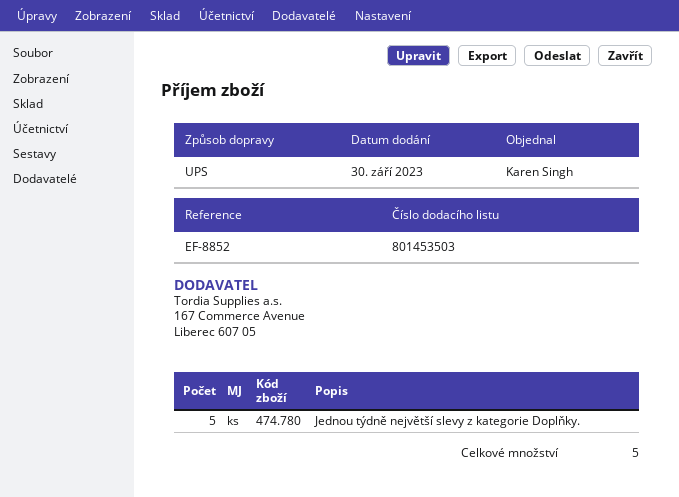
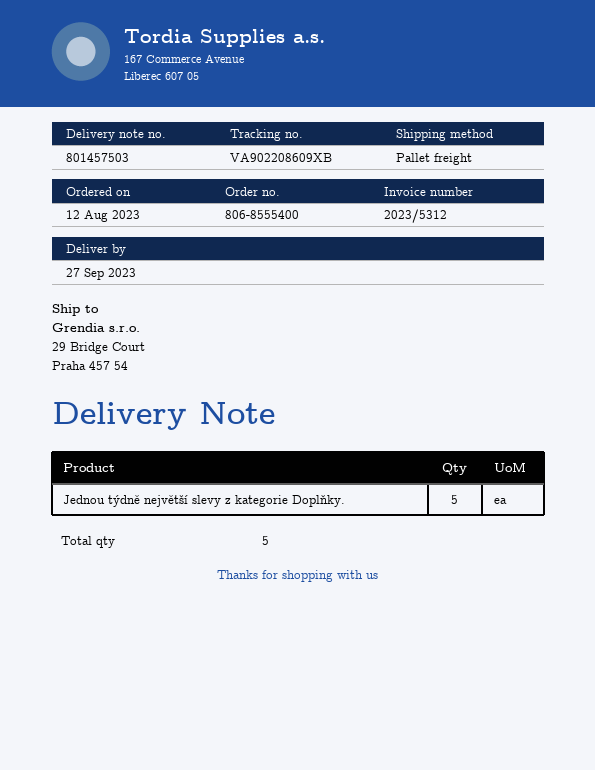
delivery note number: 801453503 -> 801457503
delivery date: 2023-09-30 -> 2023-09-27
shipping method: UPS -> pallet freight

